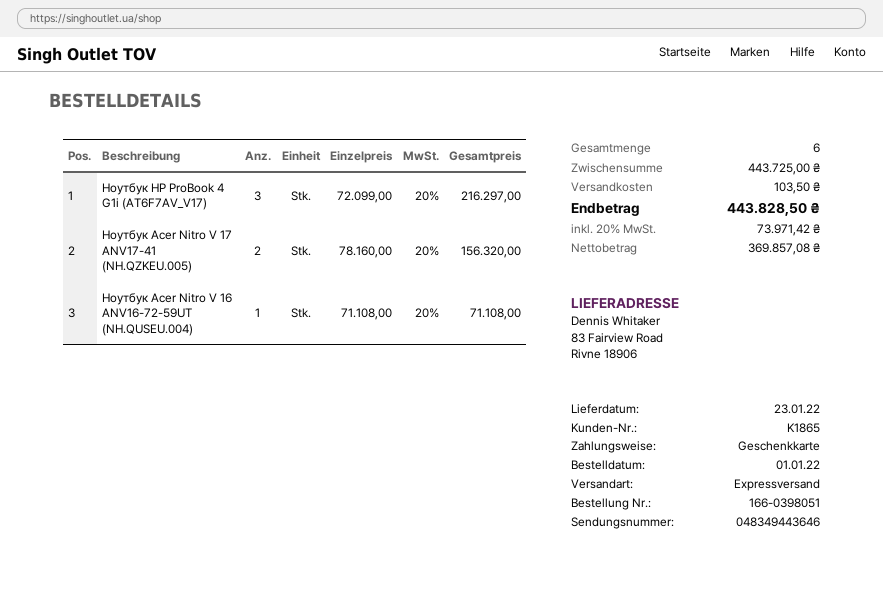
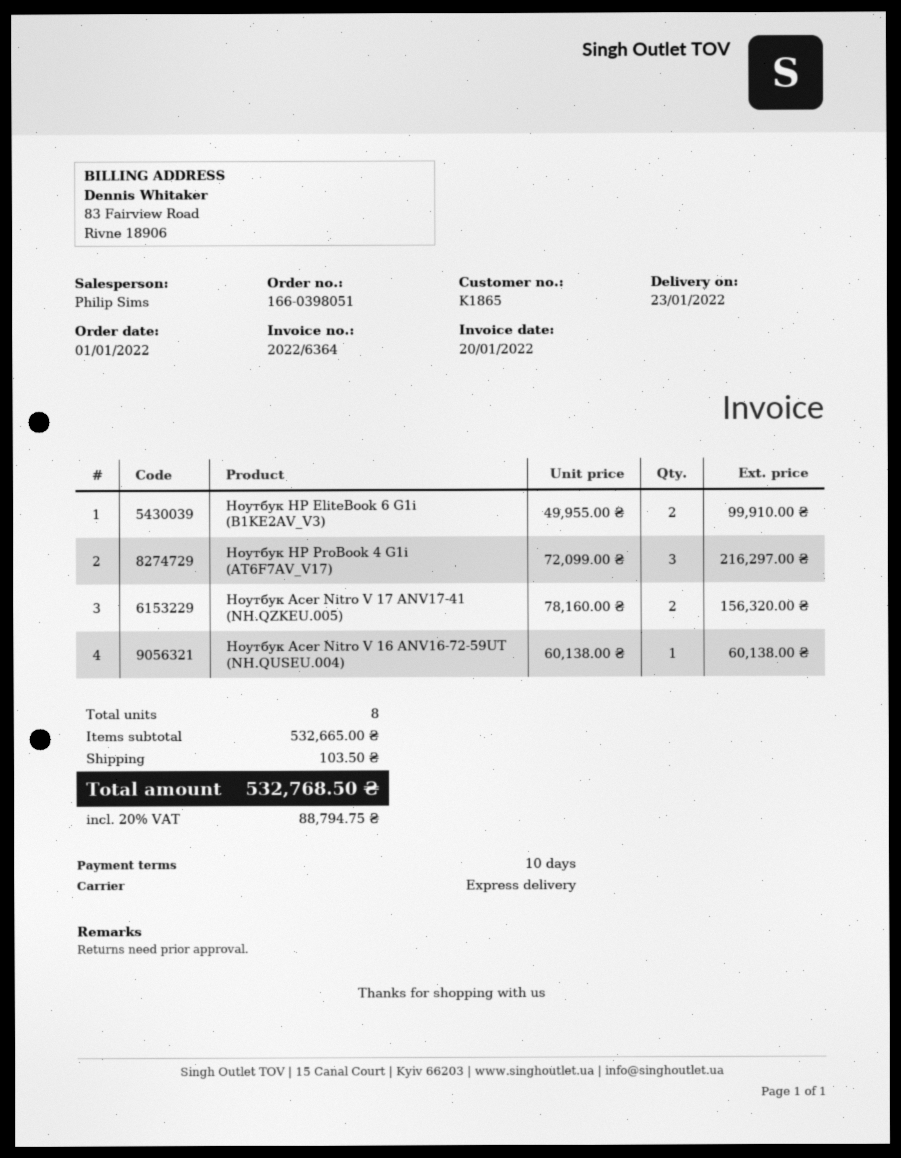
Ноутбук Acer Nitro V 16 ANV16-72-59UT (NH.QUSEU.004): 1 x 71108.00 = 71108.00 -> 1 x 60138.00 = 60138.00
Ноутбук HP EliteBook 6 G1i (B1KE2AV_V3): none -> 2 x 49955.00 = 99910.00
total quantity: 6 -> 8
subtotal: 443725.00 -> 532665.00
tax: 20% = 73971.42 -> 20% = 88794.75
total: 443828.50 -> 532768.50

